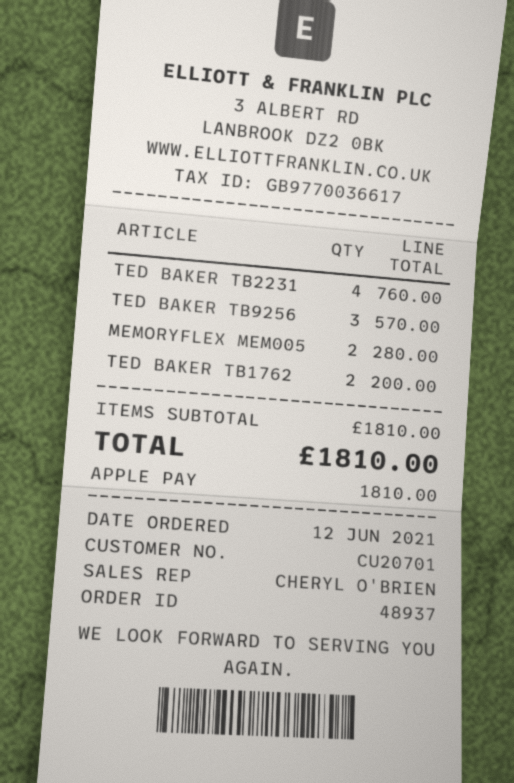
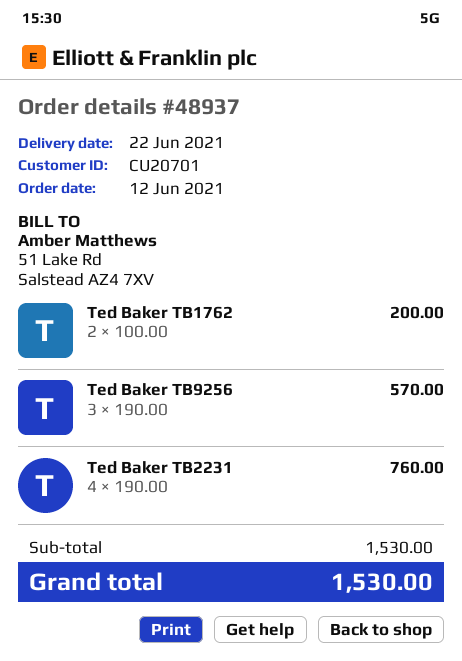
MEMORYFLEX MEM005: 2 for 280.00 -> none
subtotal: 1810.00 -> 1530.00
total: 1810.00 -> 1530.00

